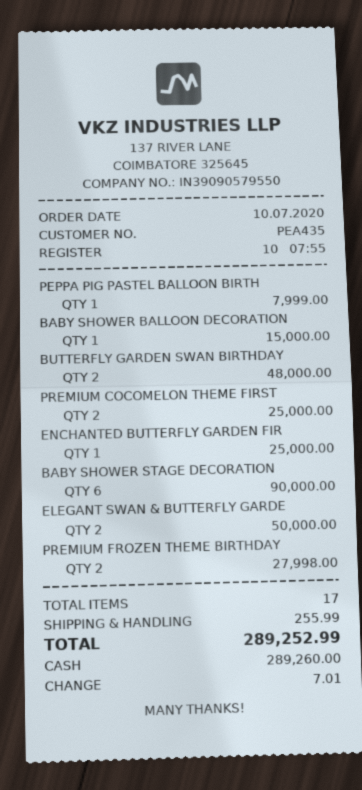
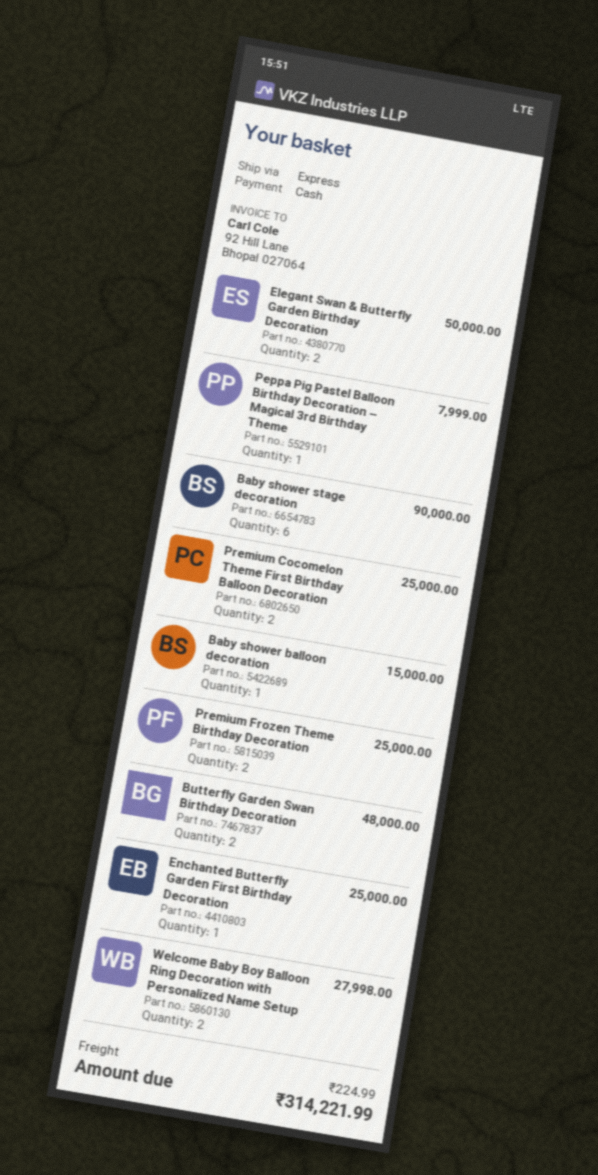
PREMIUM FROZEN THEME BIRTHDAY: 2 for 27998.00 -> 2 for 25000.00
Welcome Baby Boy Balloon Ring Decoration with Personalized Name Setup: none -> 2 for 27998.00
shipping: 255.99 -> 224.99
total: 289252.99 -> 314221.99

